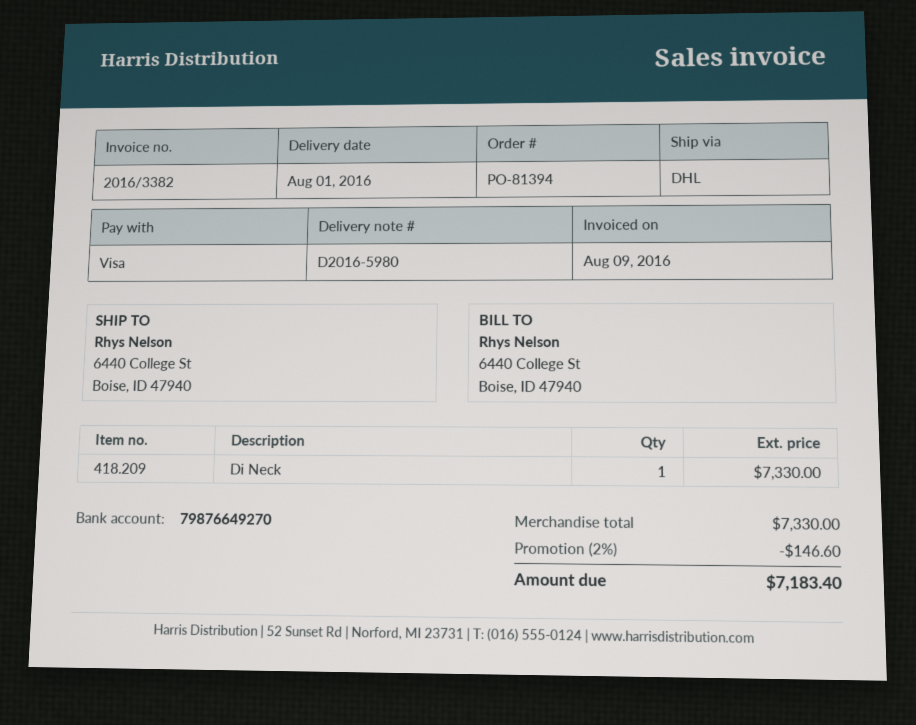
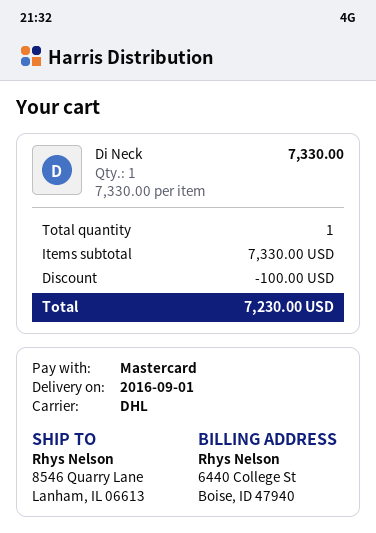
delivery date: 2016-08-01 -> 2016-09-01
payment method: Visa -> Mastercard
ship to: 6440 College St, Boise, ID 47940 -> 8546 Quarry Lane, Lanham, IL 06613
discount: 146.60 -> 100.00
total: 7183.40 -> 7230.00

